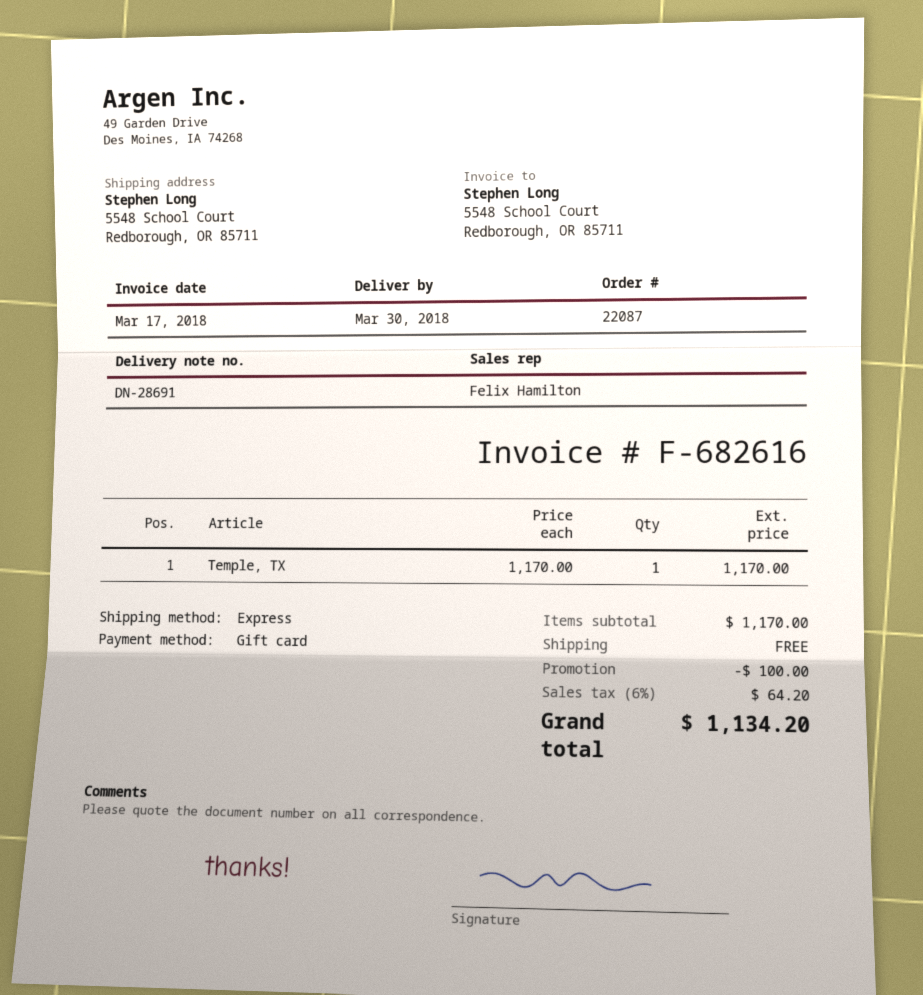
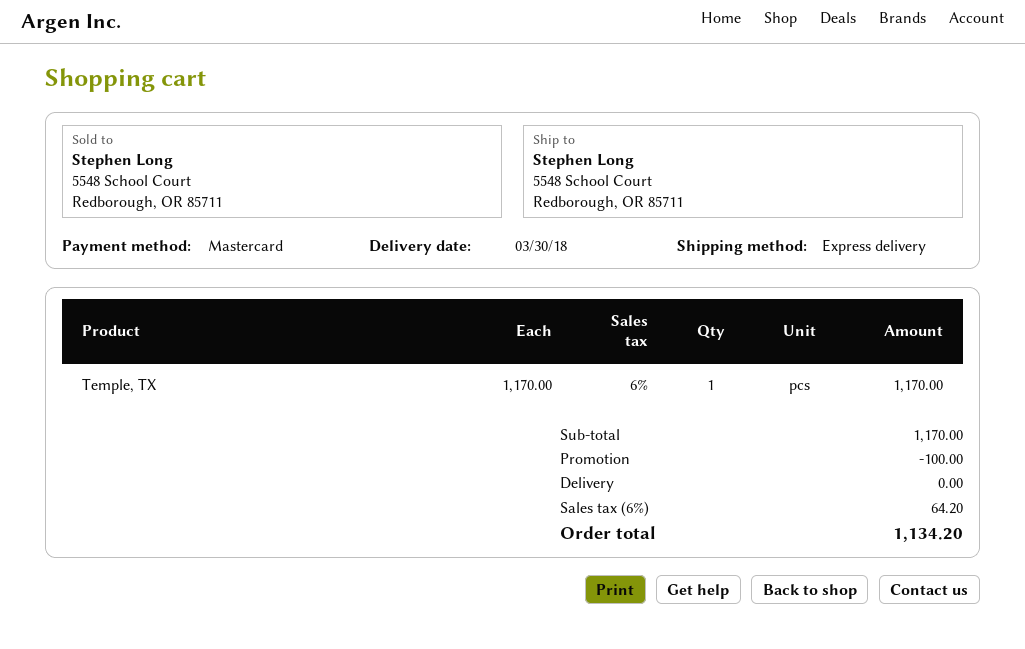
payment method: gift card -> Mastercard

